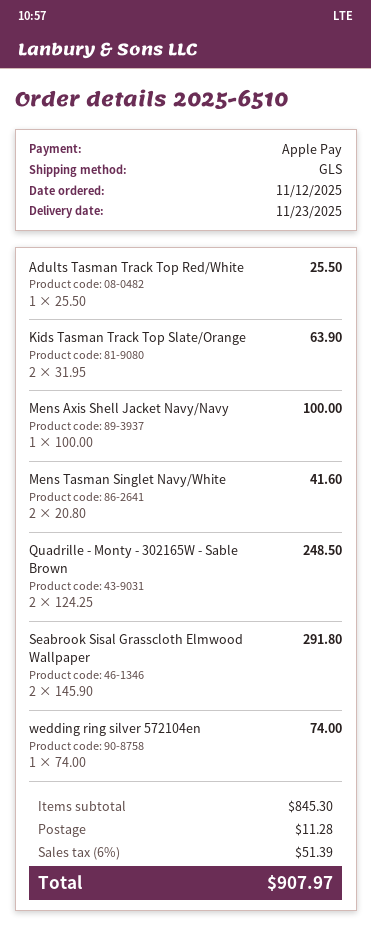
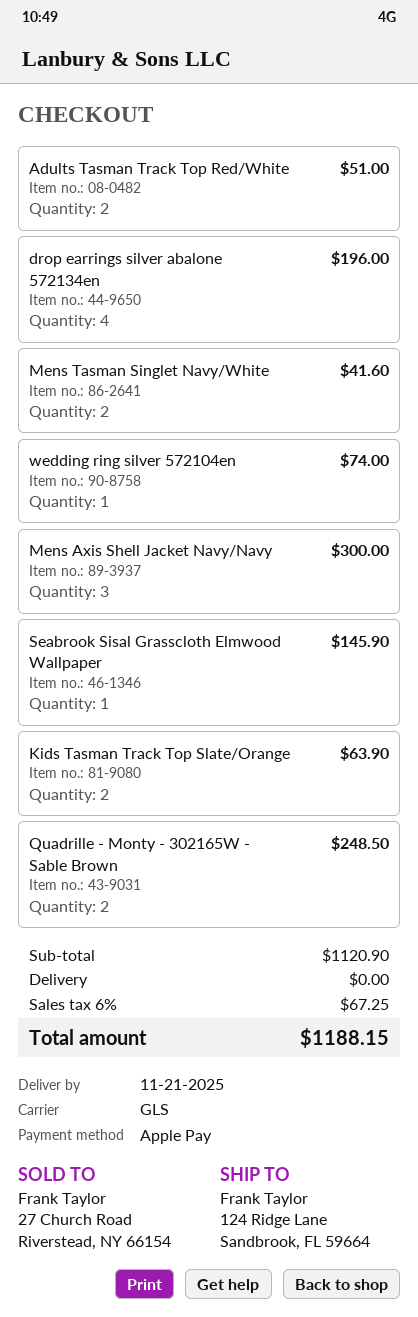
delivery date: 2025-11-23 -> 2025-11-21
Adults Tasman Track Top Red/White: 1 for 25.50 -> 2 for 51.00
Mens Axis Shell Jacket Navy/Navy: 1 for 100.00 -> 3 for 300.00
Seabrook Sisal Grasscloth Elmwood Wallpaper: 2 for 291.80 -> 1 for 145.90
drop earrings silver abalone 572134en: none -> 4 for 196.00
subtotal: 845.30 -> 1120.90
shipping: 11.28 -> 0.00
tax: 6% = 51.39 -> 6% = 67.25
total: 907.97 -> 1188.15

